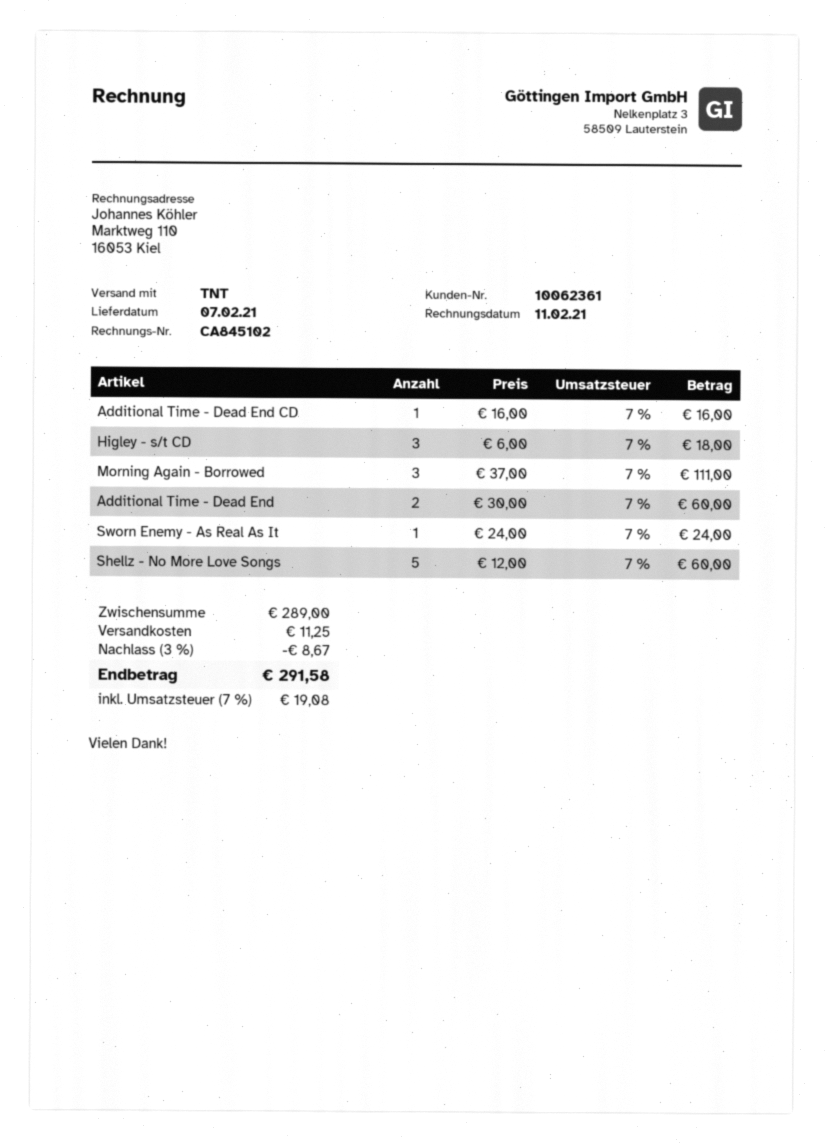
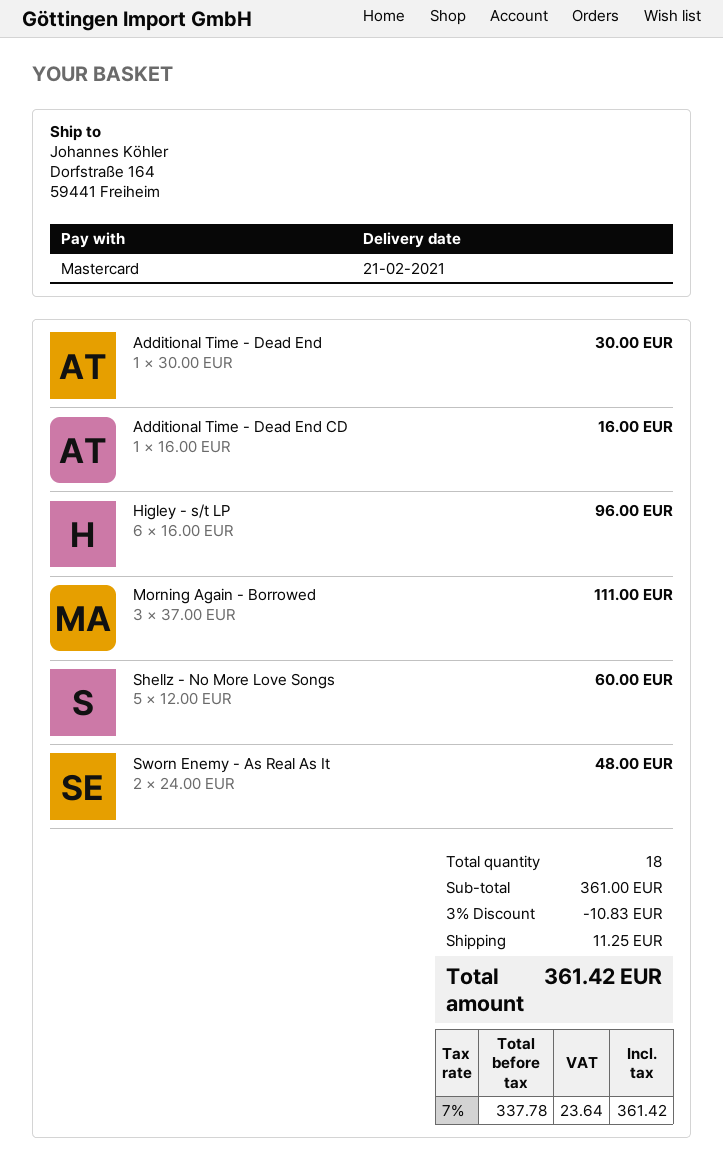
delivery date: 2021-02-07 -> 2021-02-21
Higley - s/t CD: 3 x 6.00 = 18.00 -> none
Additional Time - Dead End: 2 x 30.00 = 60.00 -> 1 x 30.00 = 30.00
Sworn Enemy - As Real As It: 1 x 24.00 = 24.00 -> 2 x 24.00 = 48.00
Higley - s/t LP: none -> 6 x 16.00 = 96.00
subtotal: 289.00 -> 361.00
discount: 3% = 8.67 -> 3% = 10.83
tax: 7% = 19.08 -> 7% = 23.64
total: 291.58 -> 361.42

